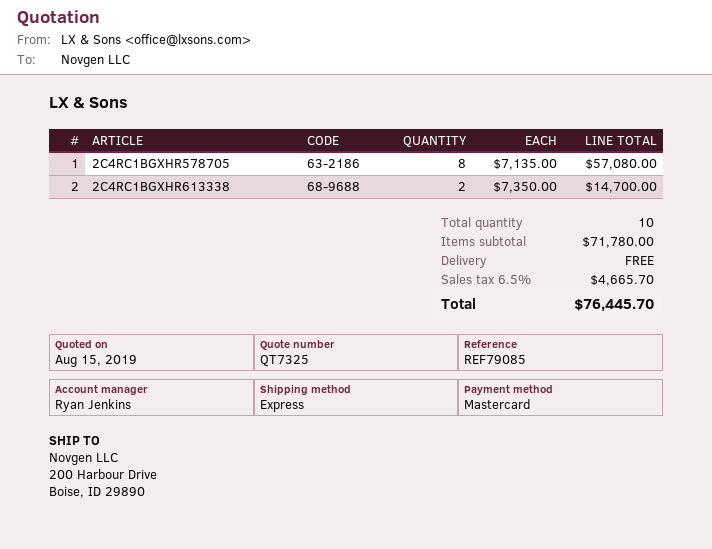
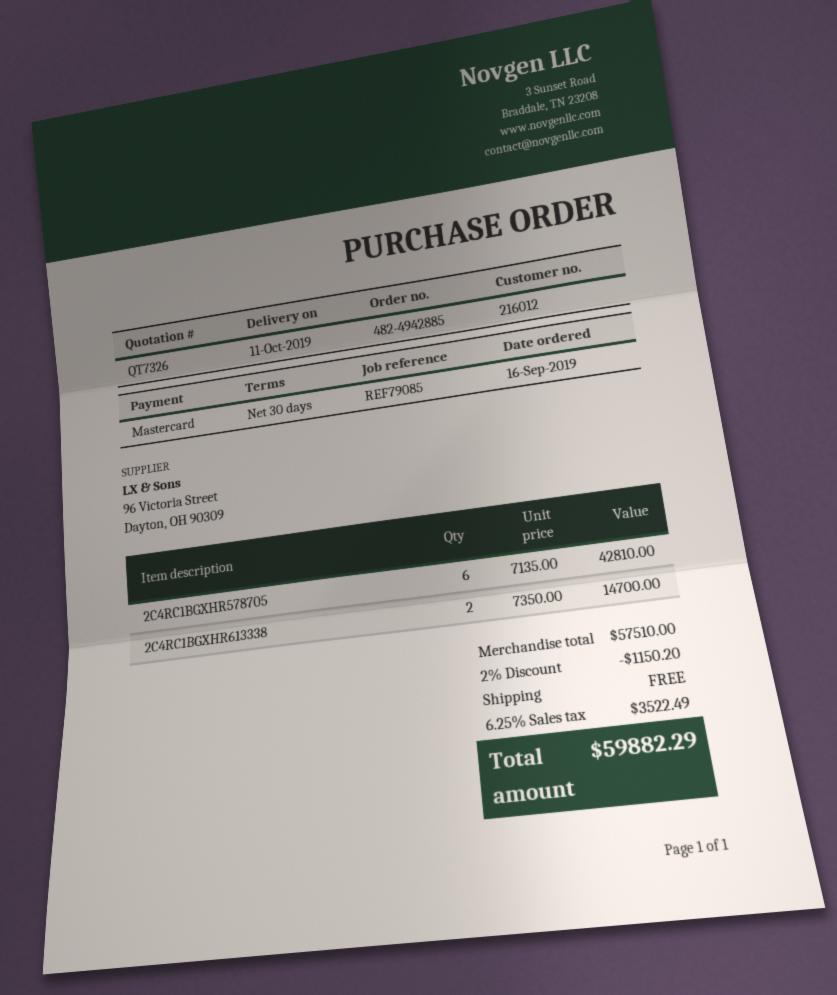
quote number: QT7325 -> QT7326
2C4RC1BGXHR578705: 8 x 7135.00 = 57080.00 -> 6 x 7135.00 = 42810.00
subtotal: 71780.00 -> 57510.00
discount: none -> 2% = 1150.20
tax: 6.5% = 4665.70 -> 6.25% = 3522.49
total: 76445.70 -> 59882.29

